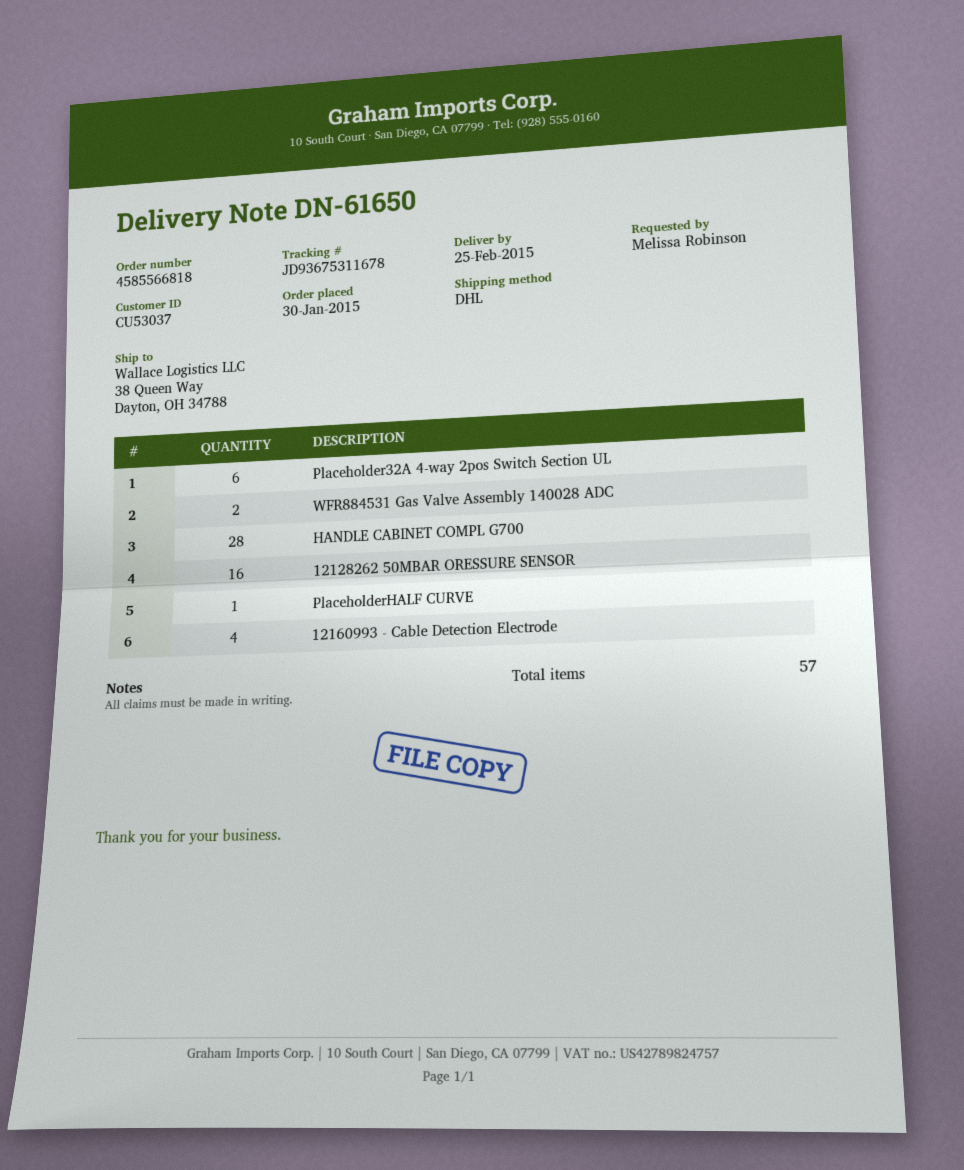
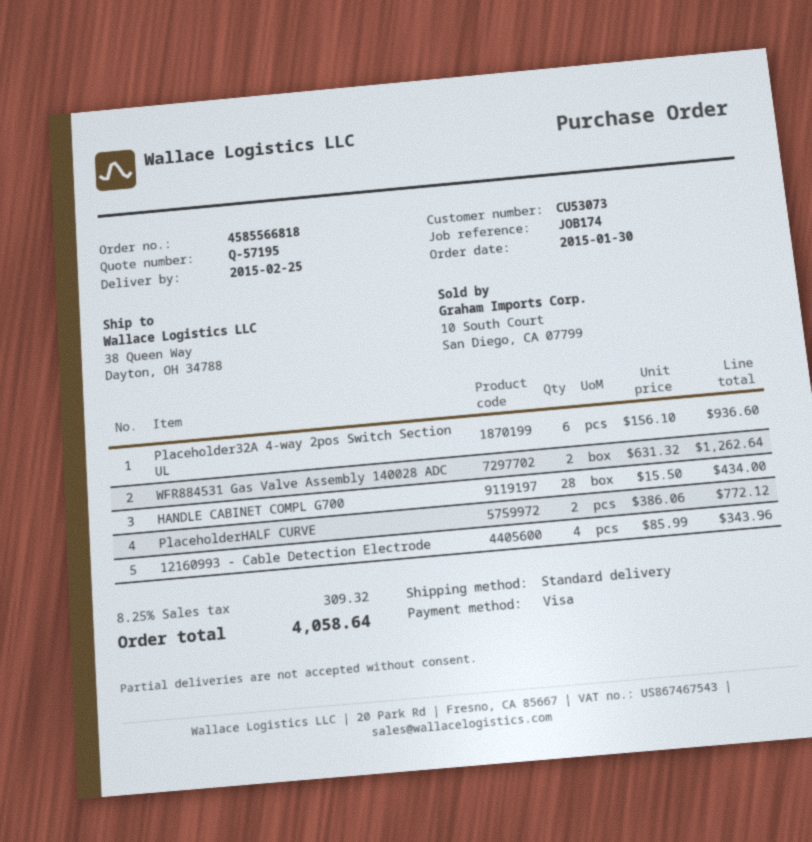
customer number: CU53037 -> CU53073
shipping method: DHL -> standard
12128262 50MBAR ORESSURE SENSOR: 16 -> none
PlaceholderHALF CURVE: 1 -> 2

